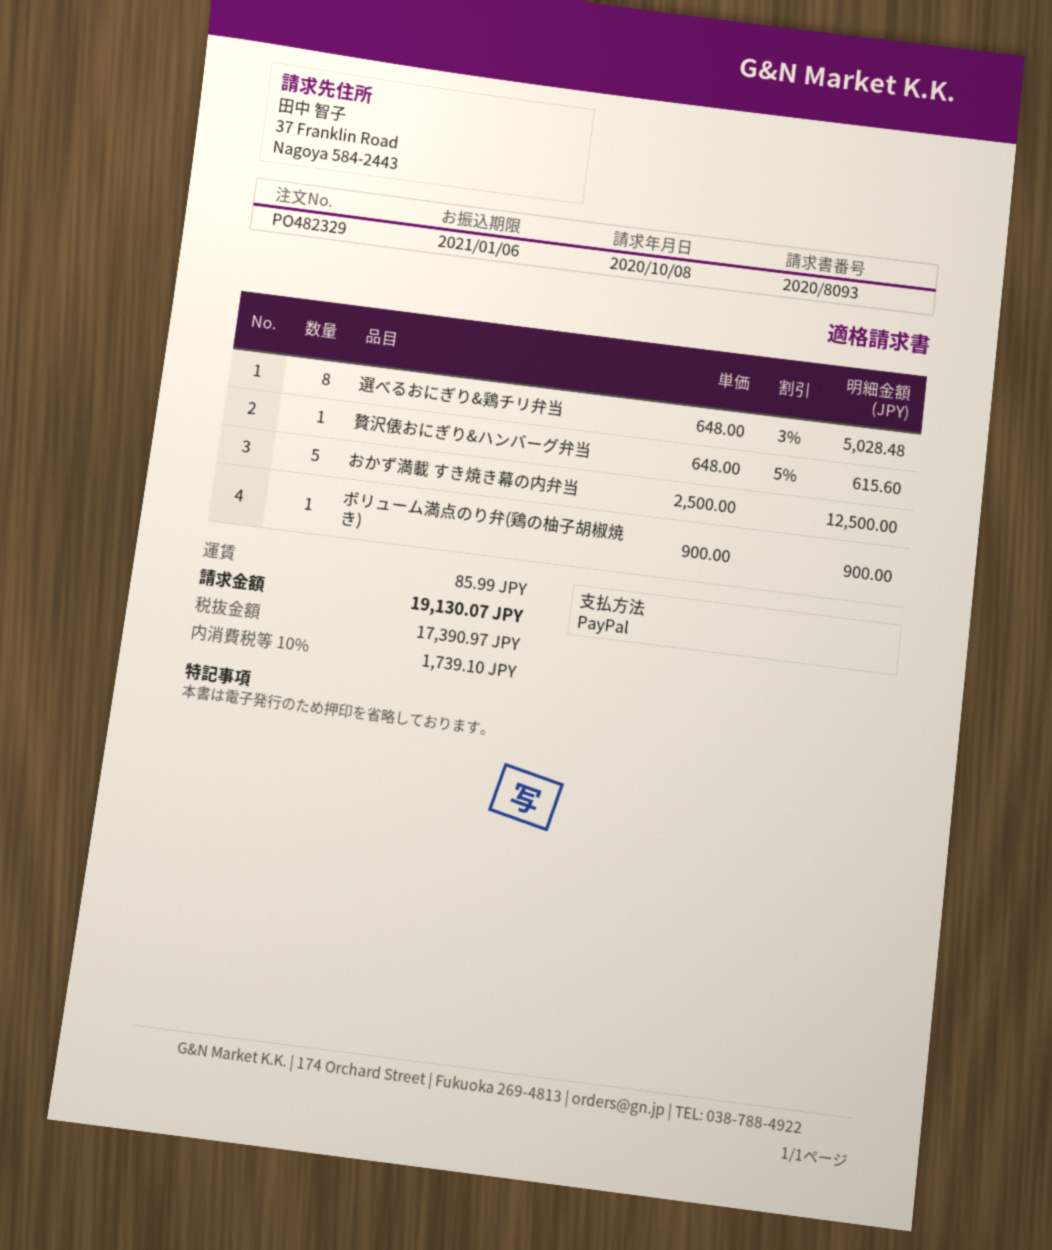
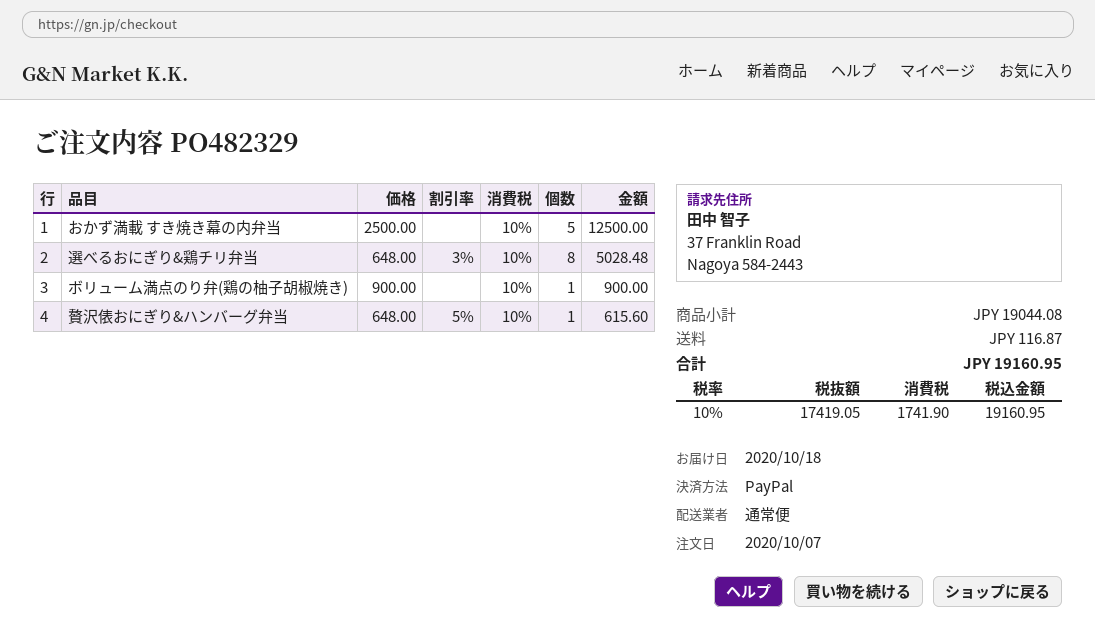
shipping: 85.99 -> 116.87
net: 17390.97 -> 17419.05
tax: 10% = 1739.10 -> 10% = 1741.90
total: 19130.07 -> 19160.95

